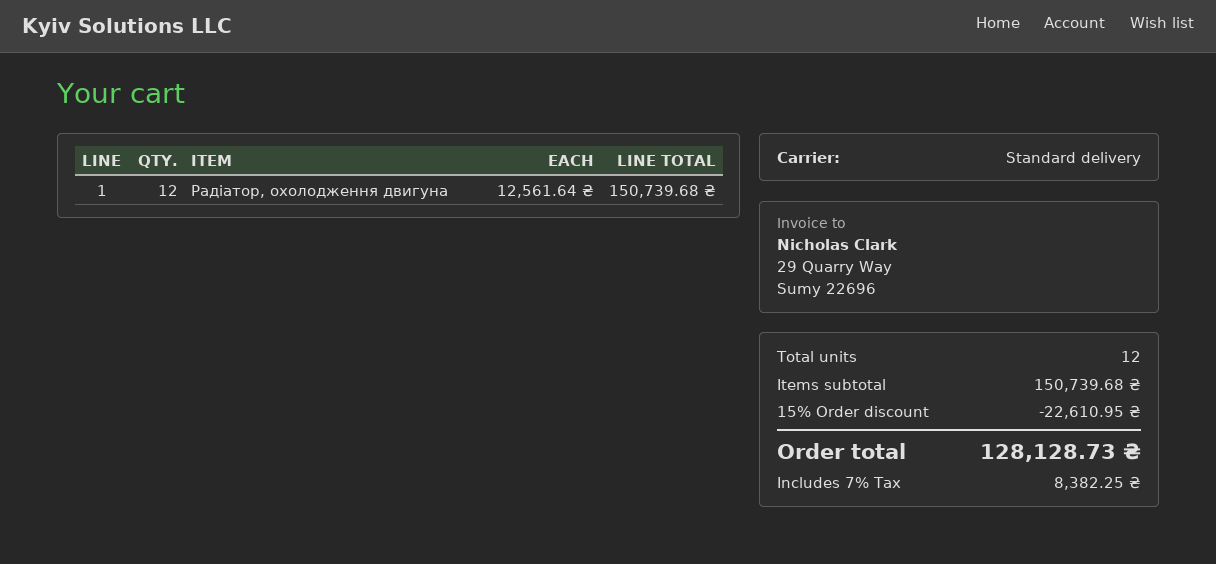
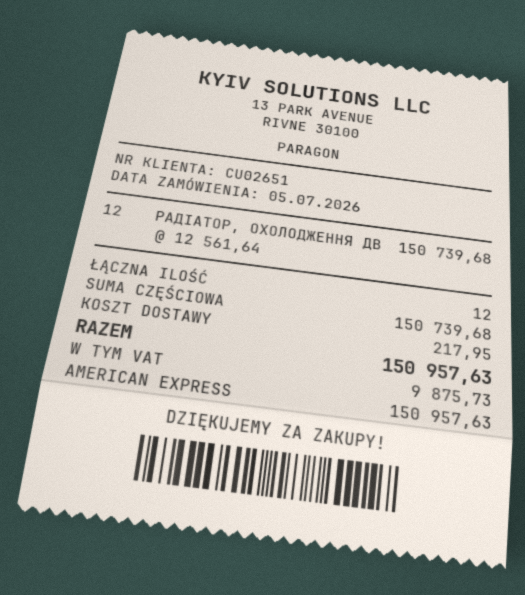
discount: 15% = 22610.95 -> none
shipping: none -> 217.95
tax: 8382.25 -> 9875.73
total: 128128.73 -> 150957.63

